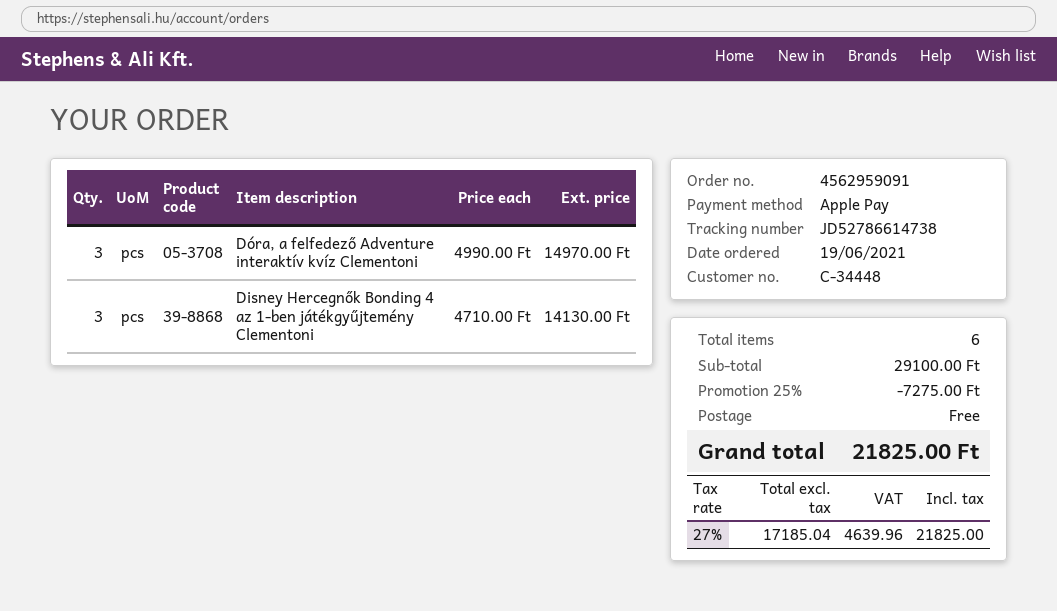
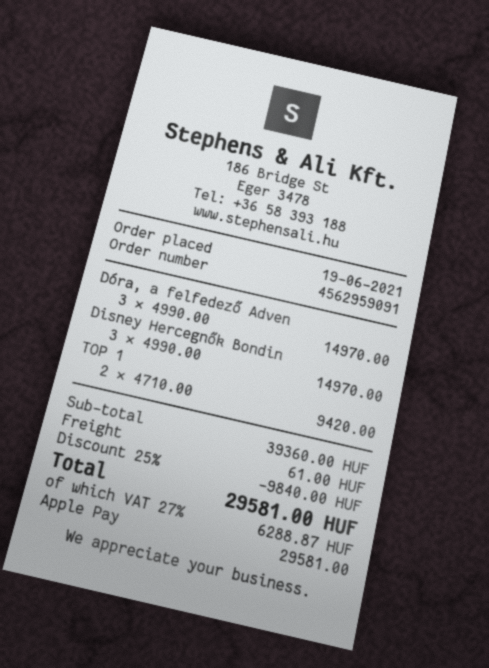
Disney Hercegnők Bonding 4 az 1-ben játékgyűjtemény Clementoni: 3 x 4710.00 = 14130.00 -> 3 x 4990.00 = 14970.00
TOP 1: none -> 2 x 4710.00 = 9420.00
subtotal: 29100.00 -> 39360.00
discount: 25% = 7275.00 -> 25% = 9840.00
shipping: 0.00 -> 61.00
tax: 27% = 4639.96 -> 27% = 6288.87
total: 21825.00 -> 29581.00

